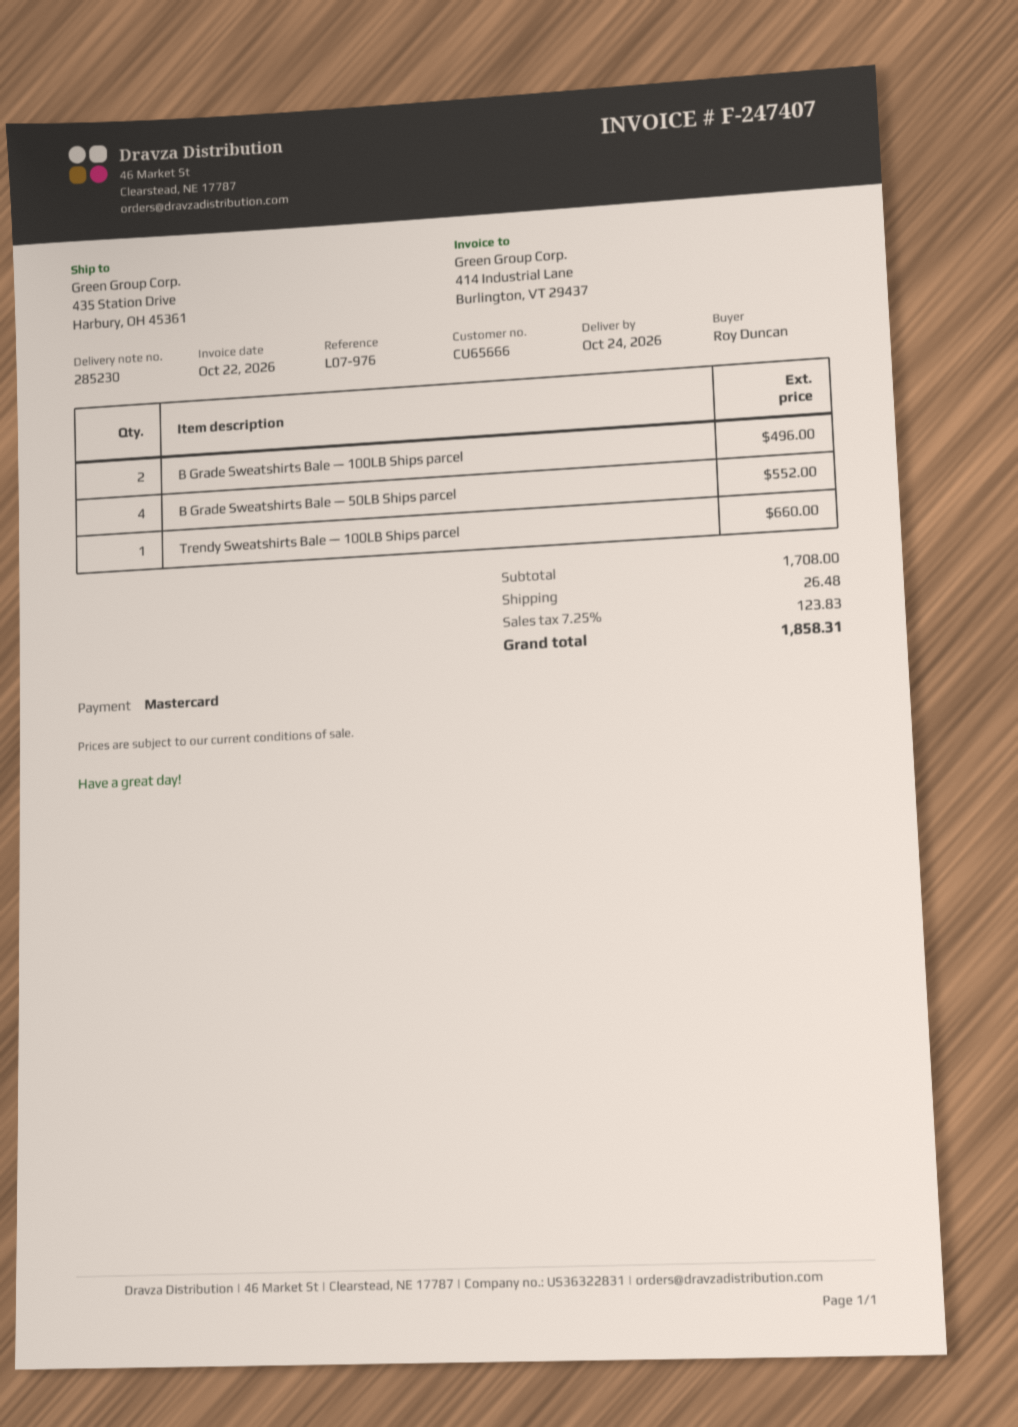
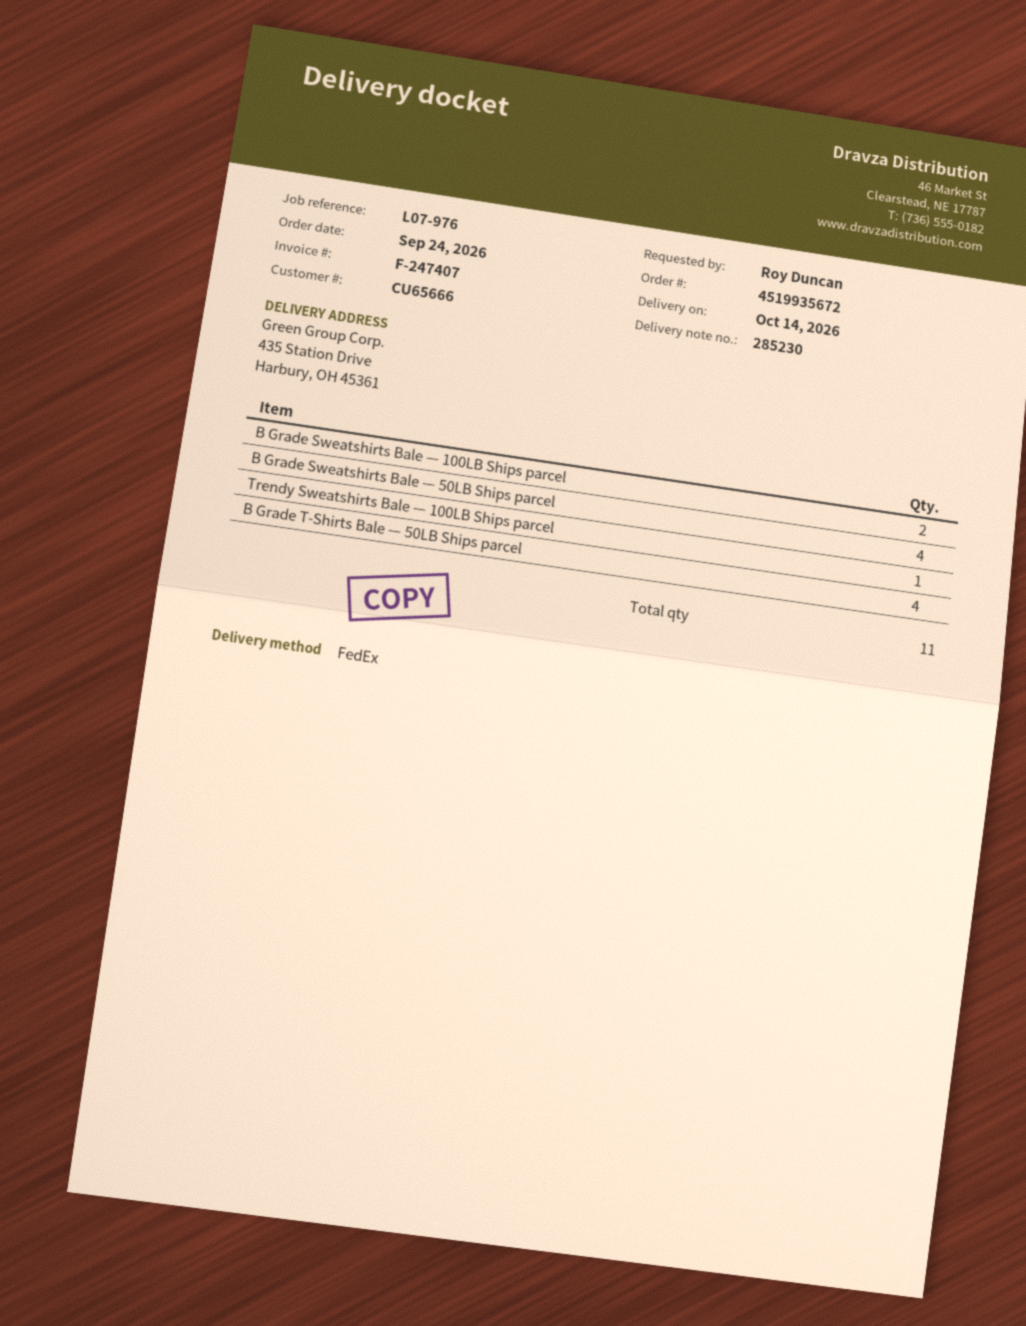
delivery date: 2026-10-24 -> 2026-10-14
B Grade T-Shirts Bale — 50LB Ships parcel: none -> 4

